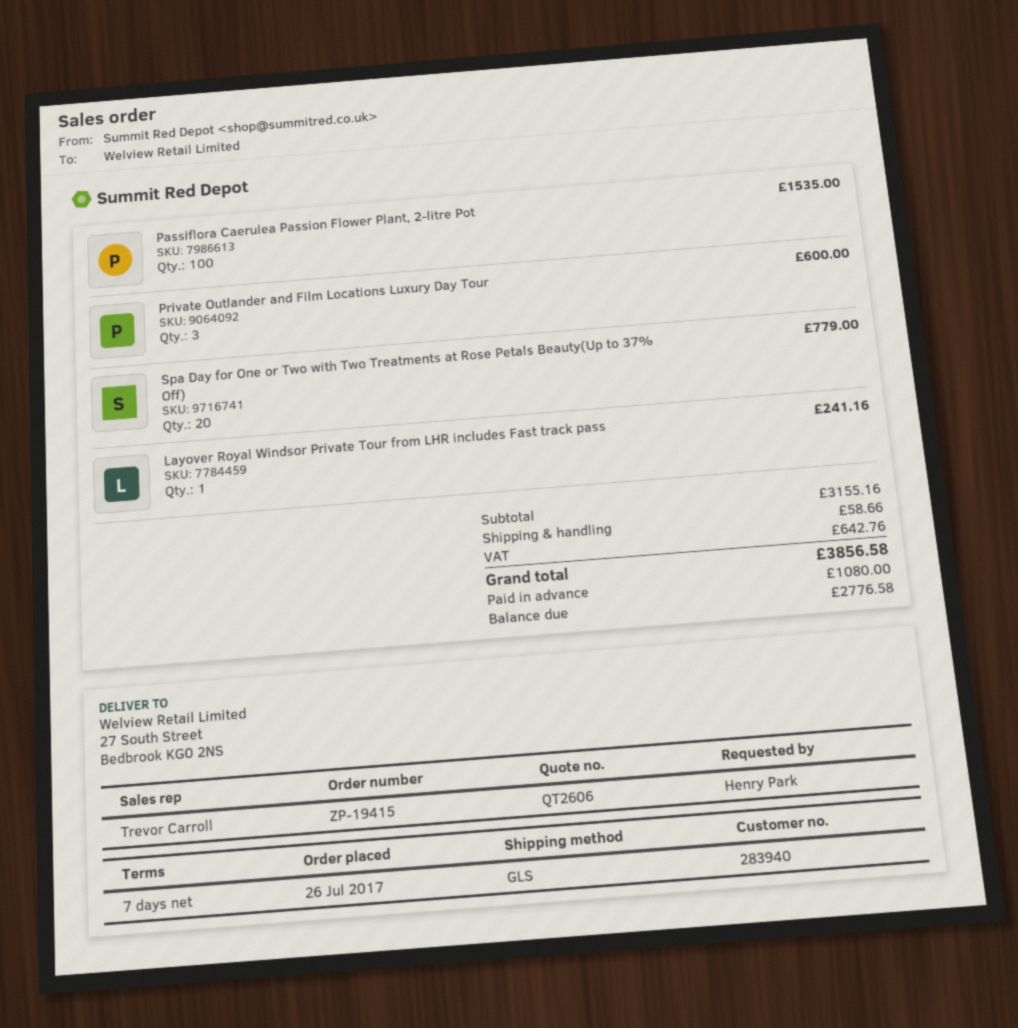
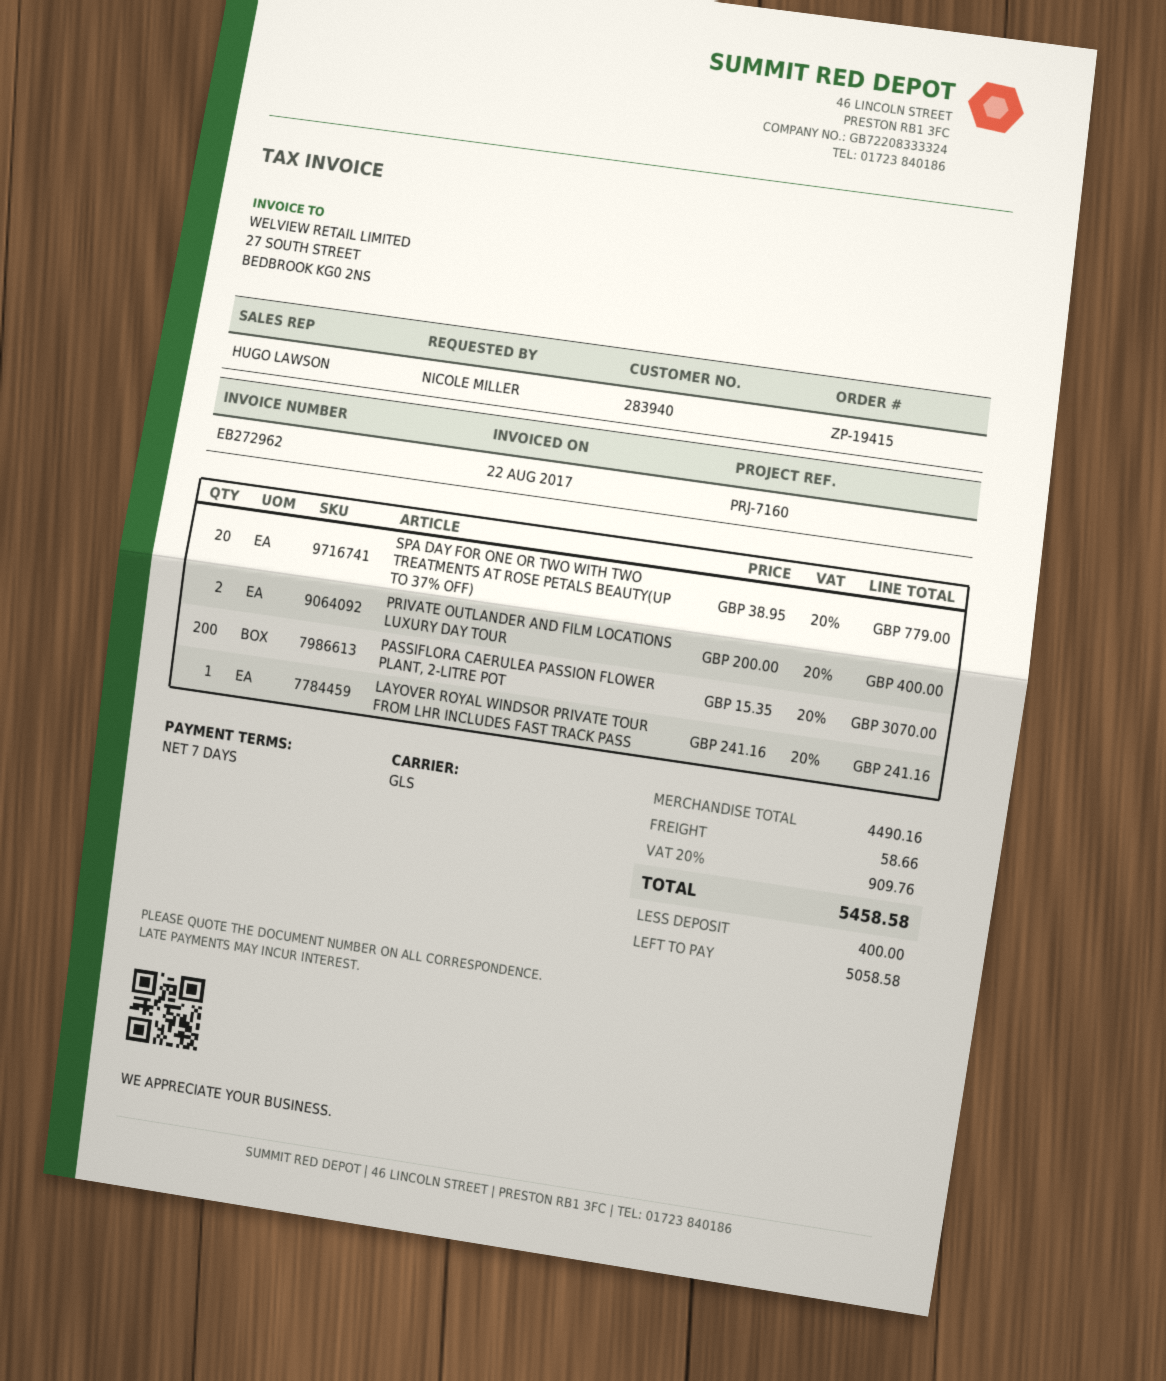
ordered by: Henry Park -> NICOLE MILLER
sales rep: Trevor Carroll -> HUGO LAWSON
Passiflora Caerulea Passion Flower Plant, 2-litre Pot: 100 for 1535.00 -> 200 for 3070.00
Private Outlander and Film Locations Luxury Day Tour: 3 for 600.00 -> 2 for 400.00
subtotal: 3155.16 -> 4490.16
tax: 642.76 -> 909.76
total: 3856.58 -> 5458.58
deposit: 1080.00 -> 400.00
balance: 2776.58 -> 5058.58

